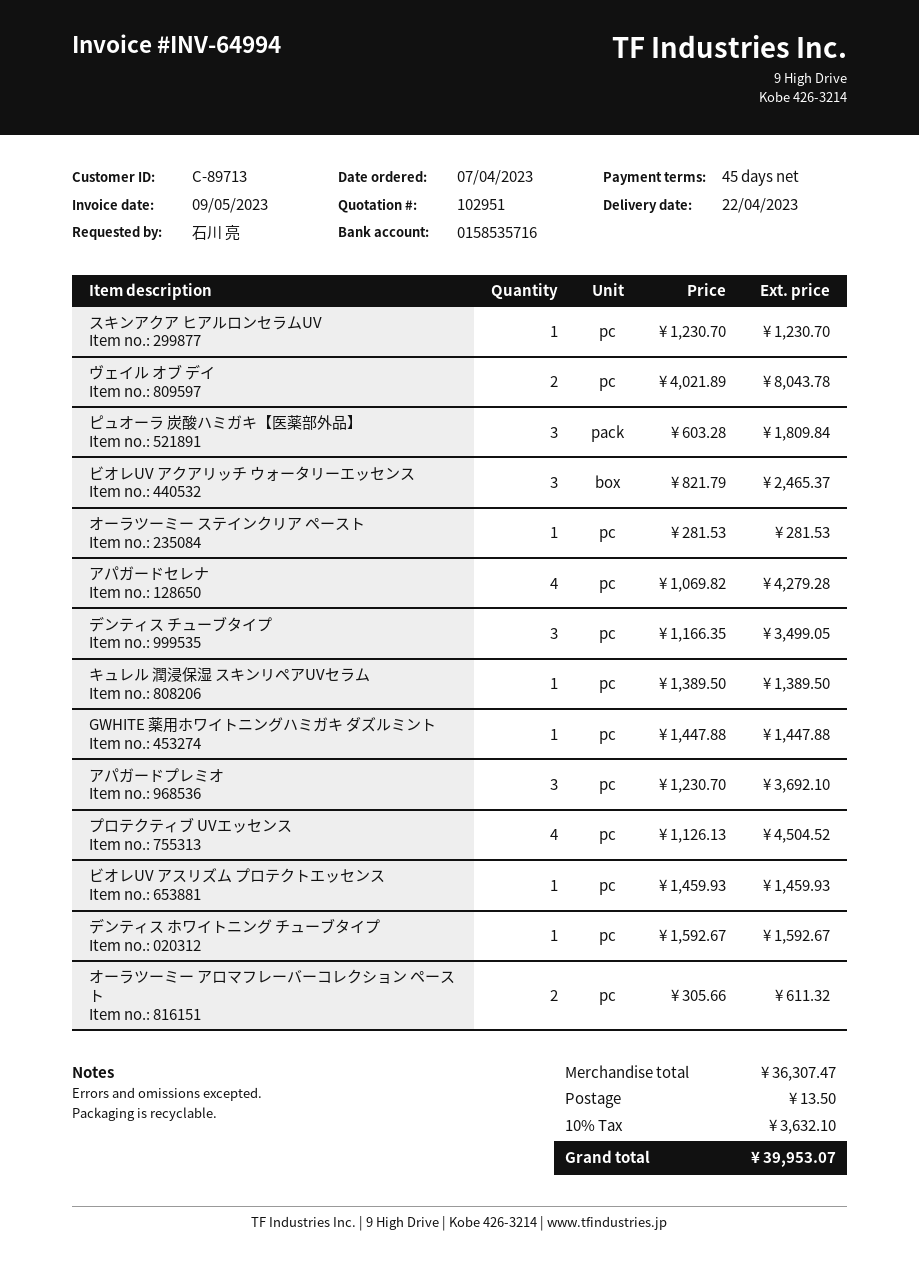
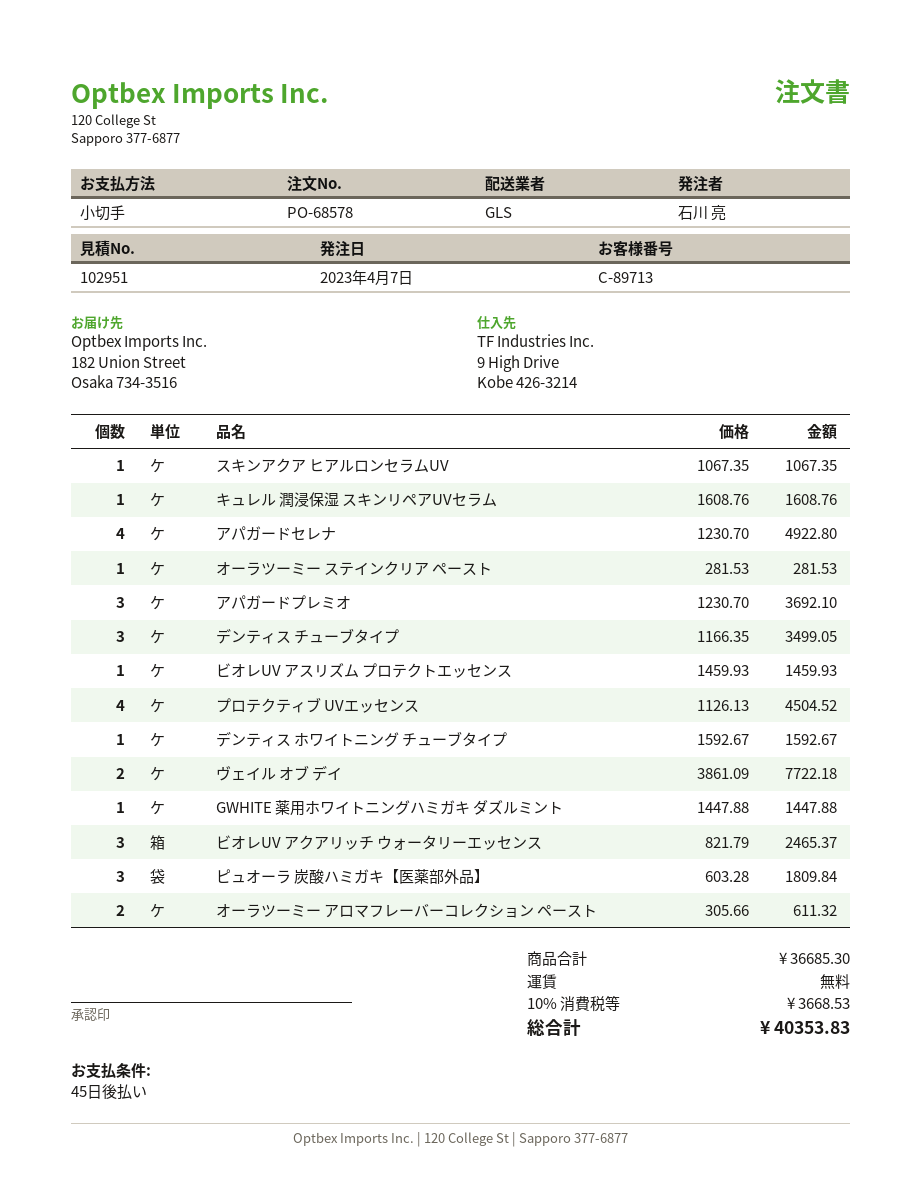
スキンアクア ヒアルロンセラムUV: 1 x 1230.70 = 1230.70 -> 1 x 1067.35 = 1067.35
ヴェイル オブ デイ: 2 x 4021.89 = 8043.78 -> 2 x 3861.09 = 7722.18
アパガードセレナ: 4 x 1069.82 = 4279.28 -> 4 x 1230.70 = 4922.80
キュレル 潤浸保湿 スキンリペアUVセラム: 1 x 1389.50 = 1389.50 -> 1 x 1608.76 = 1608.76
subtotal: 36307.47 -> 36685.30
shipping: 13.50 -> 0.00
tax: 10% = 3632.10 -> 10% = 3668.53
total: 39953.07 -> 40353.83

